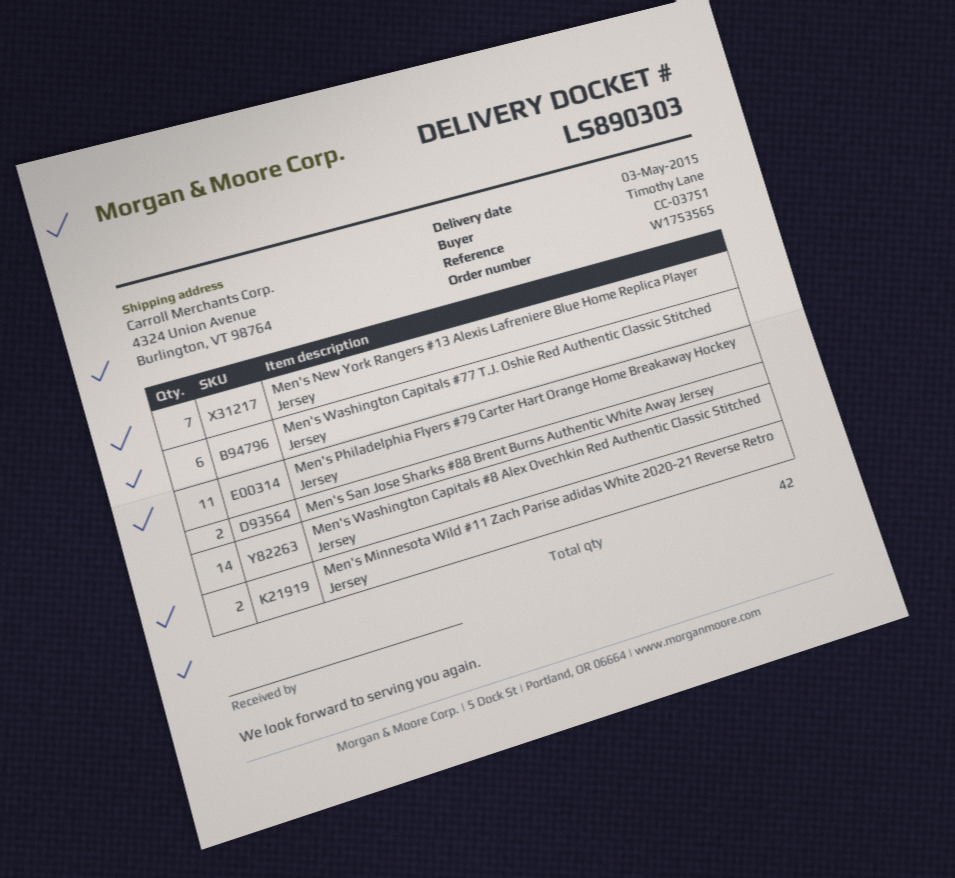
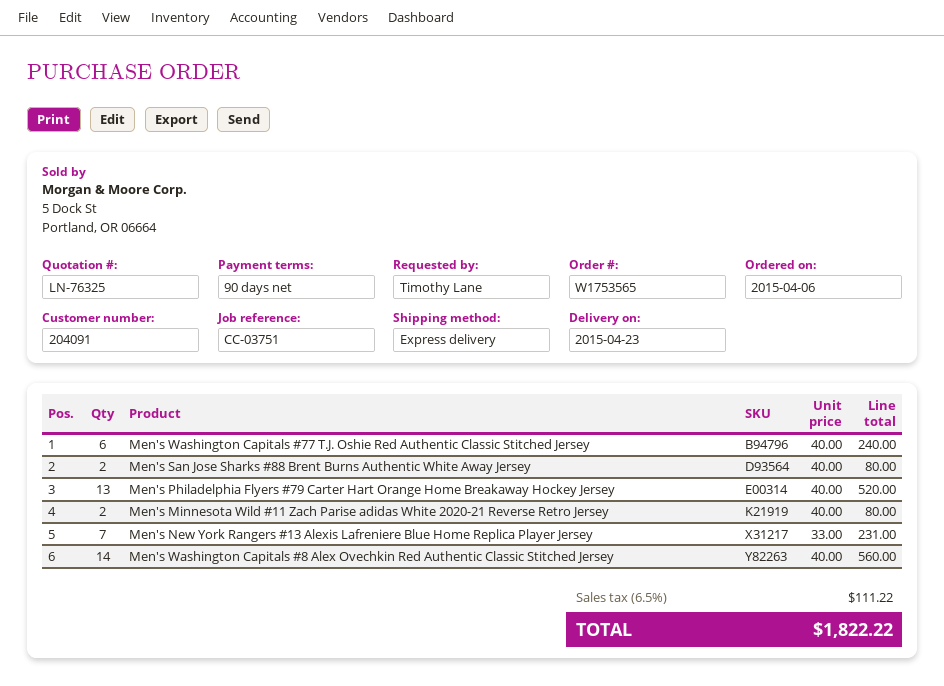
delivery date: 2015-05-03 -> 2015-04-23
Men's Philadelphia Flyers #79 Carter Hart Orange Home Breakaway Hockey Jersey: 11 -> 13

